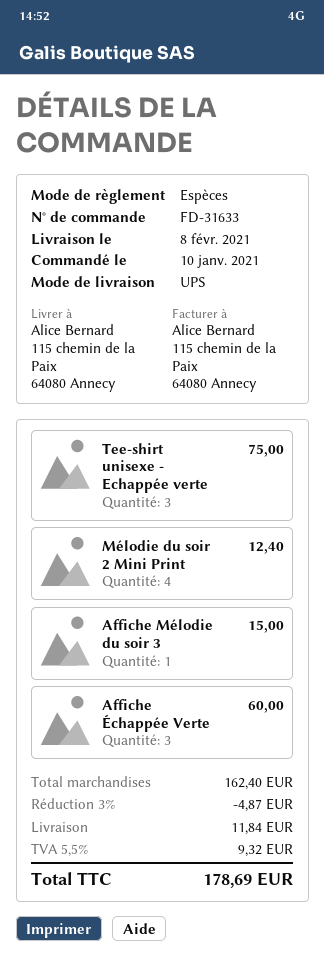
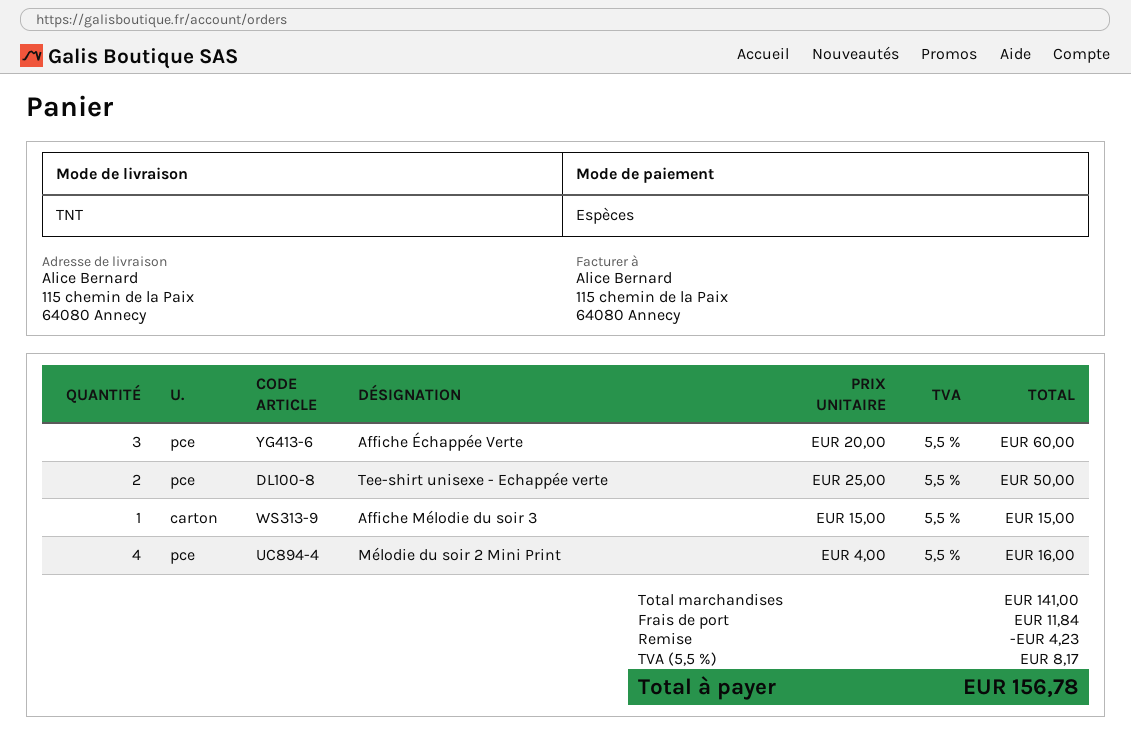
shipping method: UPS -> TNT
Tee-shirt unisexe - Echappée verte: 3 for 75.00 -> 2 for 50.00
Mélodie du soir 2 Mini Print: 4 for 12.40 -> 4 for 16.00
subtotal: 162.40 -> 141.00
discount: 4.87 -> 4.23
tax: 5.5% = 9.32 -> 5.5% = 8.17
total: 178.69 -> 156.78

